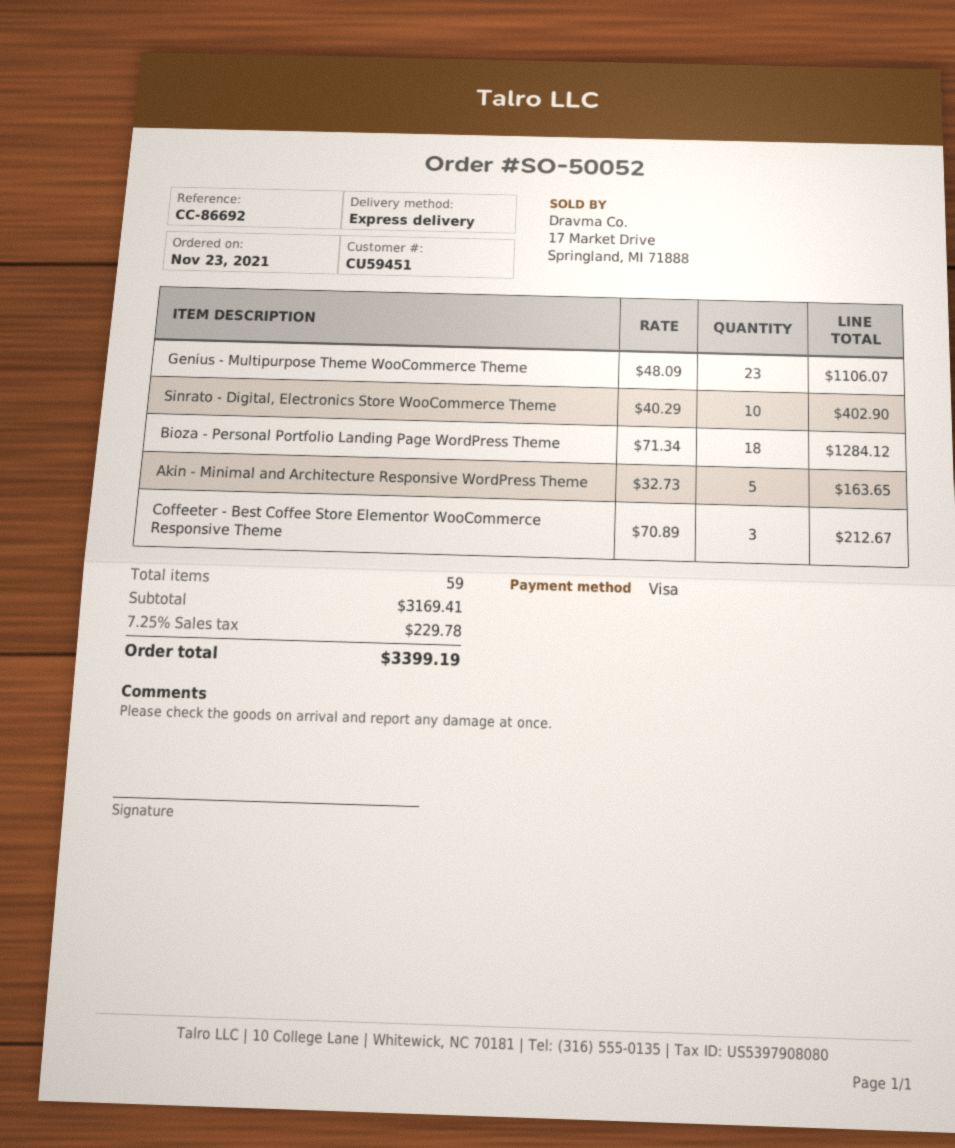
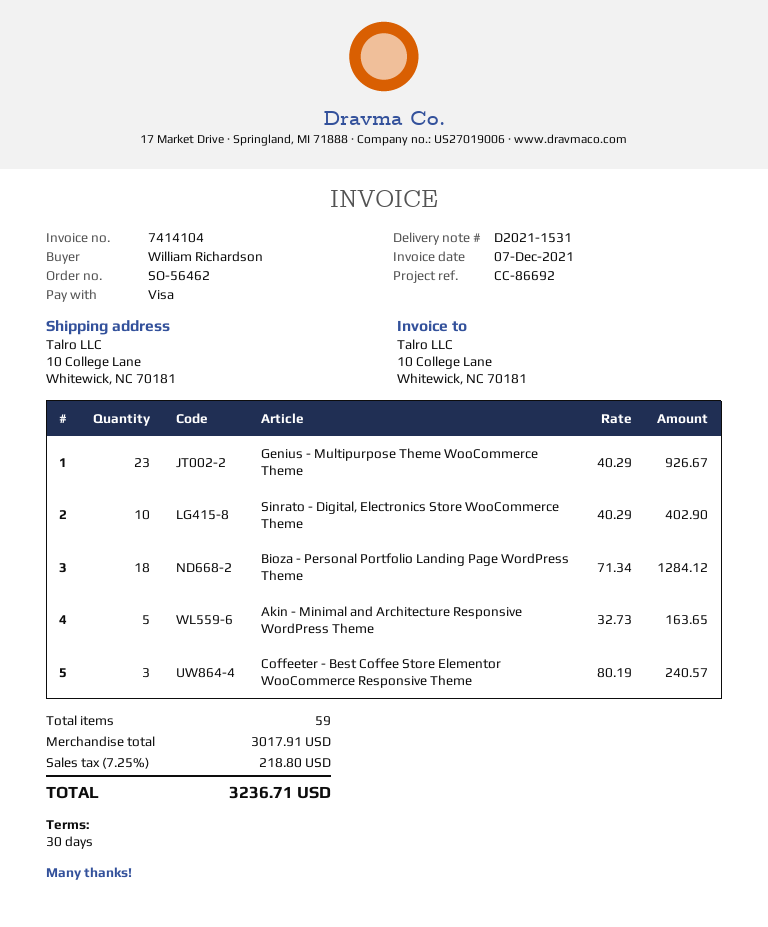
order number: SO-50052 -> SO-56462
Genius - Multipurpose Theme WooCommerce Theme: 23 x 48.09 = 1106.07 -> 23 x 40.29 = 926.67
Coffeeter - Best Coffee Store Elementor WooCommerce Responsive Theme: 3 x 70.89 = 212.67 -> 3 x 80.19 = 240.57
subtotal: 3169.41 -> 3017.91
tax: 7.25% = 229.78 -> 7.25% = 218.80
total: 3399.19 -> 3236.71

